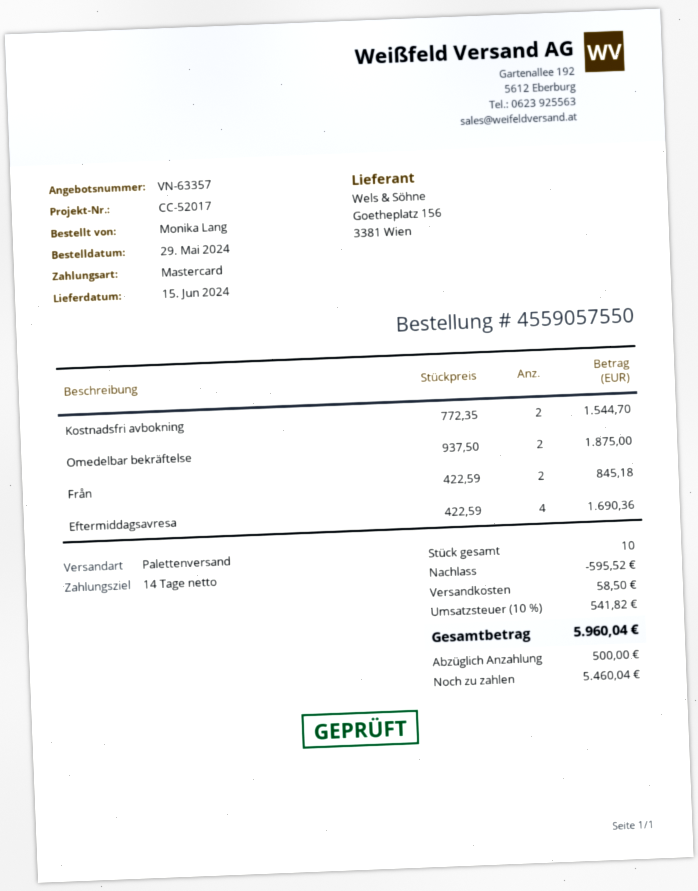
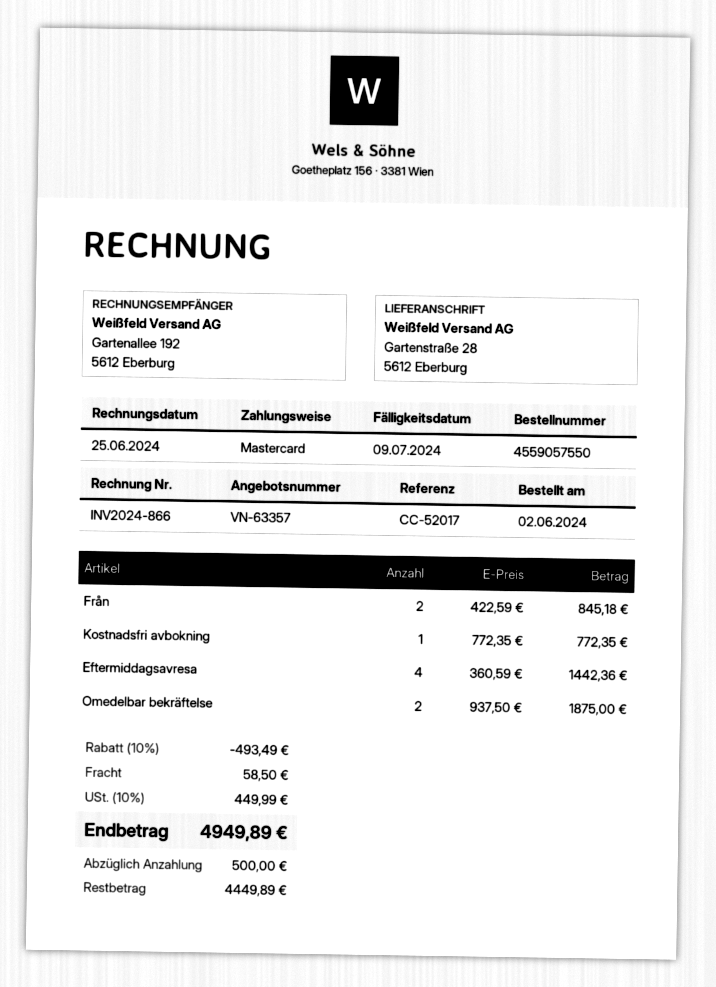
order date: 2024-05-29 -> 2024-06-02
Kostnadsfri avbokning: 2 x 772.35 = 1544.70 -> 1 x 772.35 = 772.35
Eftermiddagsavresa: 4 x 422.59 = 1690.36 -> 4 x 360.59 = 1442.36
discount: 595.52 -> 493.49
tax: 10% = 541.82 -> 10% = 449.99
total: 5960.04 -> 4949.89
balance: 5460.04 -> 4449.89

